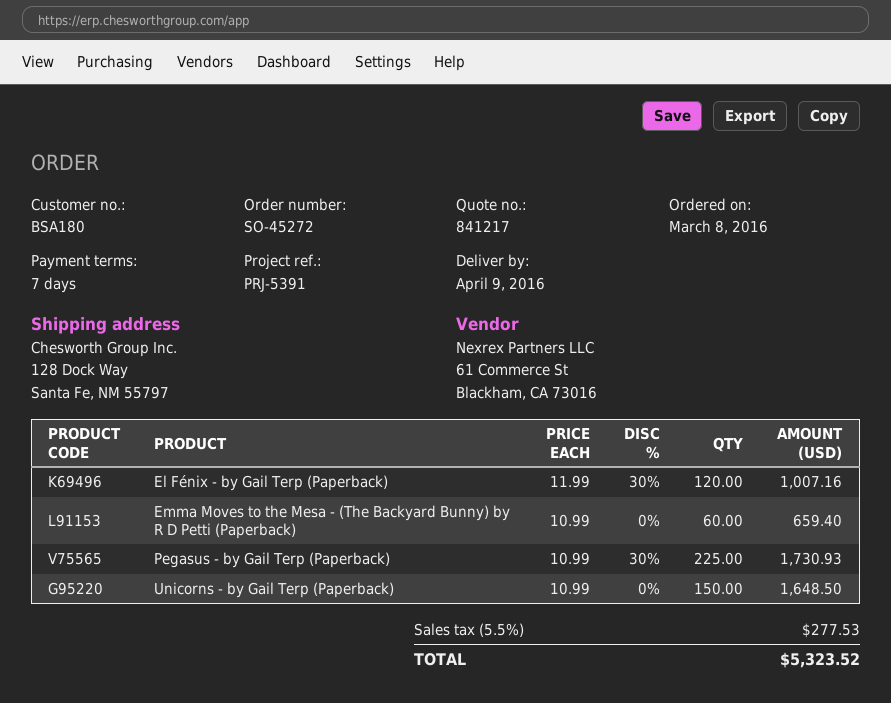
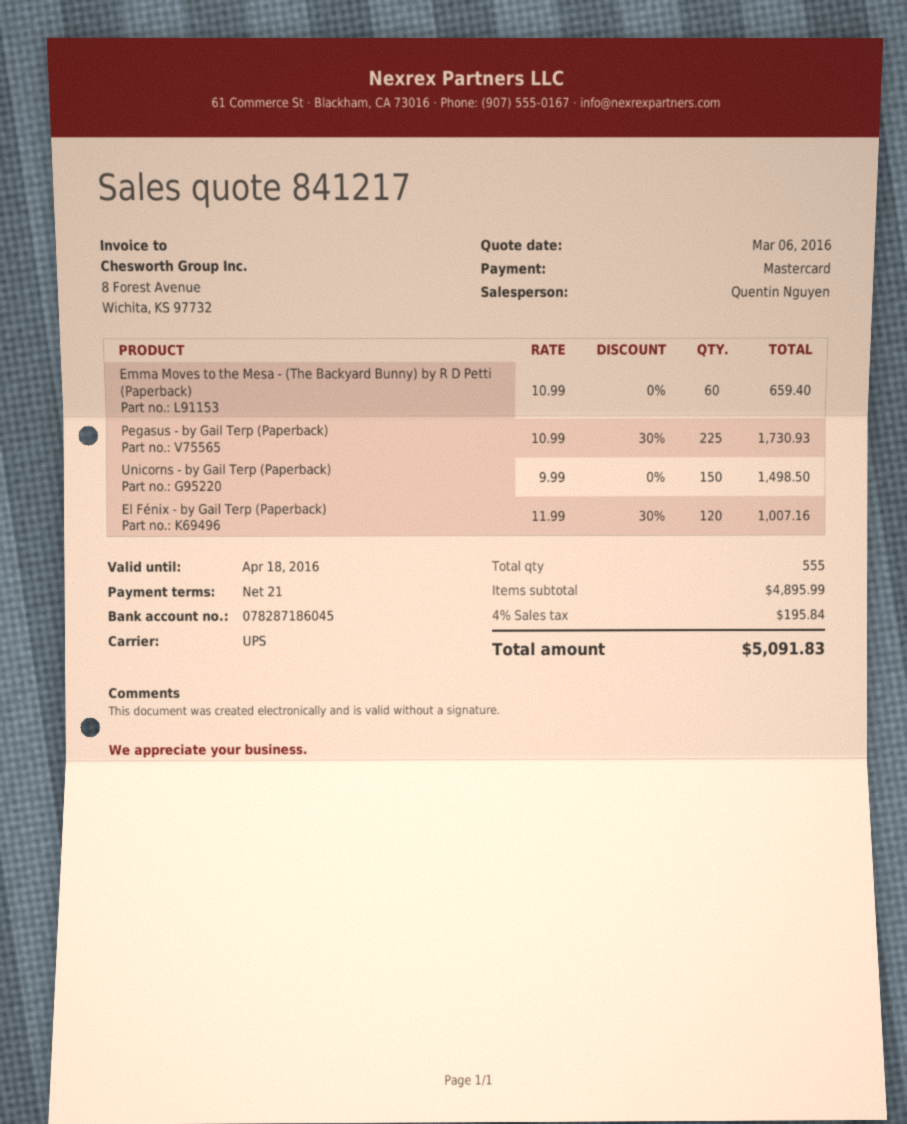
payment terms: 7 days -> 21 days
Unicorns - by Gail Terp (Paperback): 150 x 10.99 = 1648.50 -> 150 x 9.99 = 1498.50
tax: 5.5% = 277.53 -> 4% = 195.84
total: 5323.52 -> 5091.83

